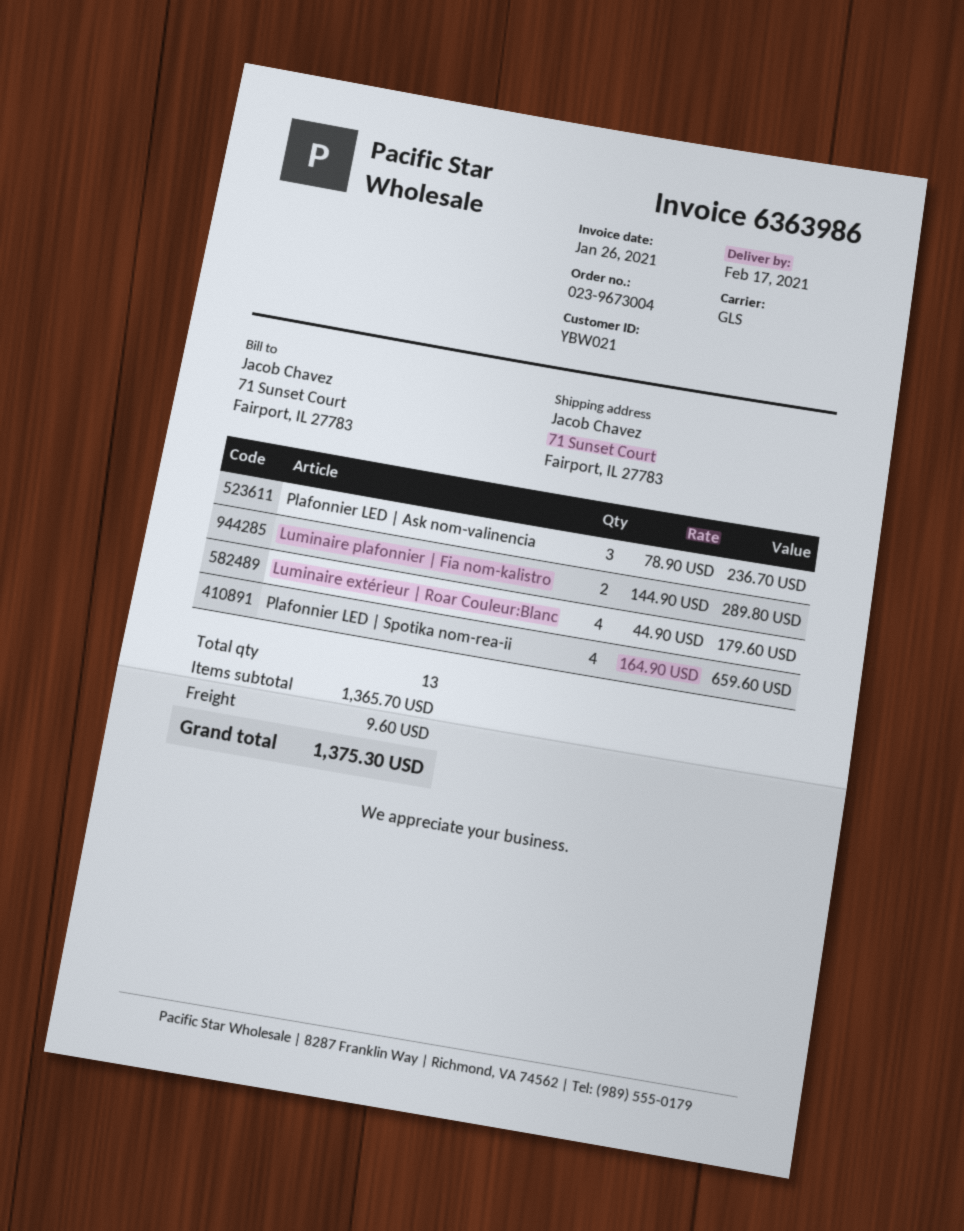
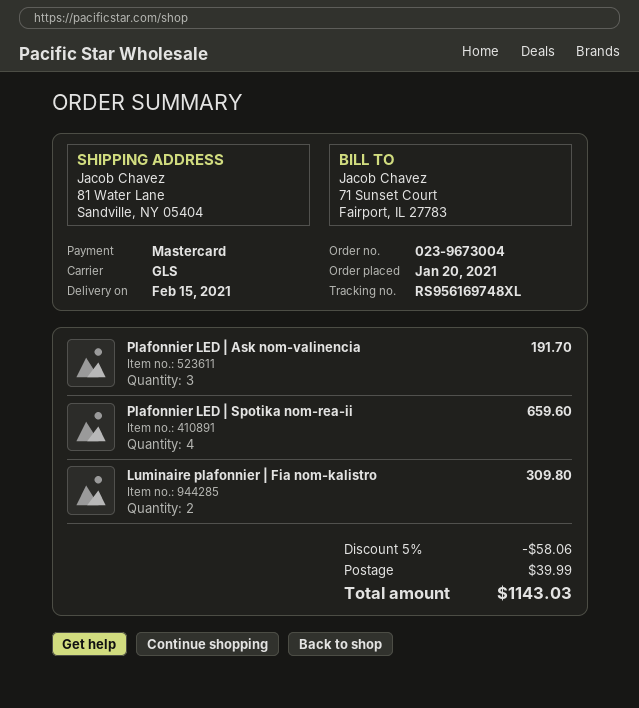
delivery date: 2021-02-17 -> 2021-02-15
ship to: 71 Sunset Court, Fairport, IL 27783 -> 81 Water Lane, Sandville, NY 05404
Plafonnier LED | Ask nom-valinencia: 3 for 236.70 -> 3 for 191.70
Luminaire plafonnier | Fia nom-kalistro: 2 for 289.80 -> 2 for 309.80
Luminaire extérieur | Roar Couleur:Blanc: 4 for 179.60 -> none
discount: none -> 5% = 58.06
shipping: 9.60 -> 39.99
total: 1375.30 -> 1143.03

